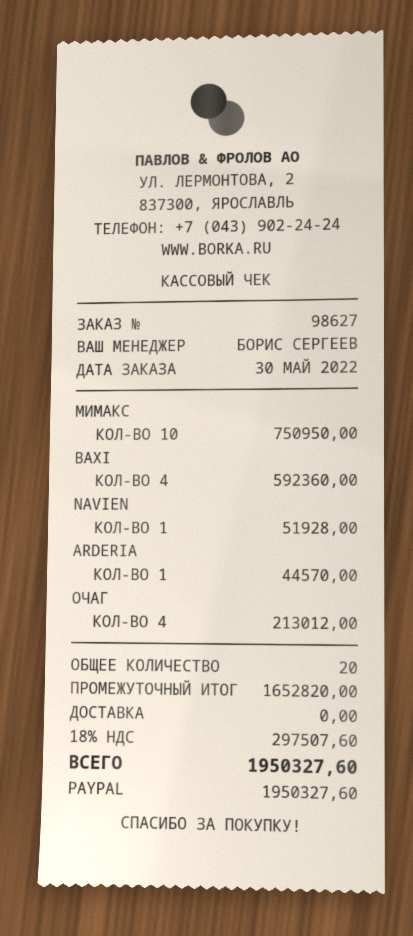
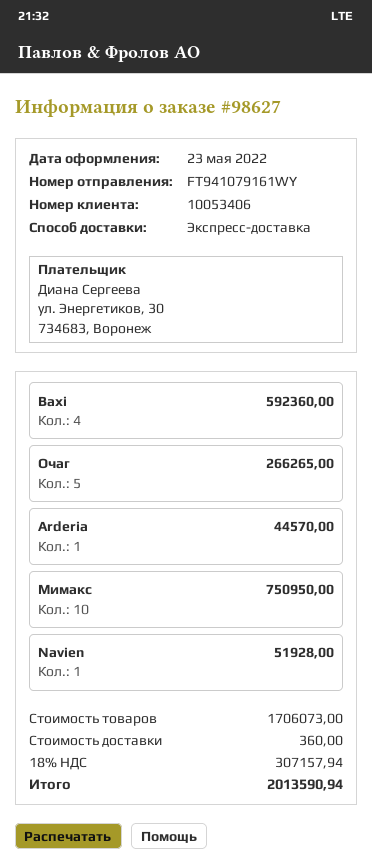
order date: 2022-05-30 -> 2022-05-23
ОЧАГ: 4 for 213012.00 -> 5 for 266265.00
subtotal: 1652820.00 -> 1706073.00
shipping: 0.00 -> 360.00
tax: 18% = 297507.60 -> 18% = 307157.94
total: 1950327.60 -> 2013590.94

